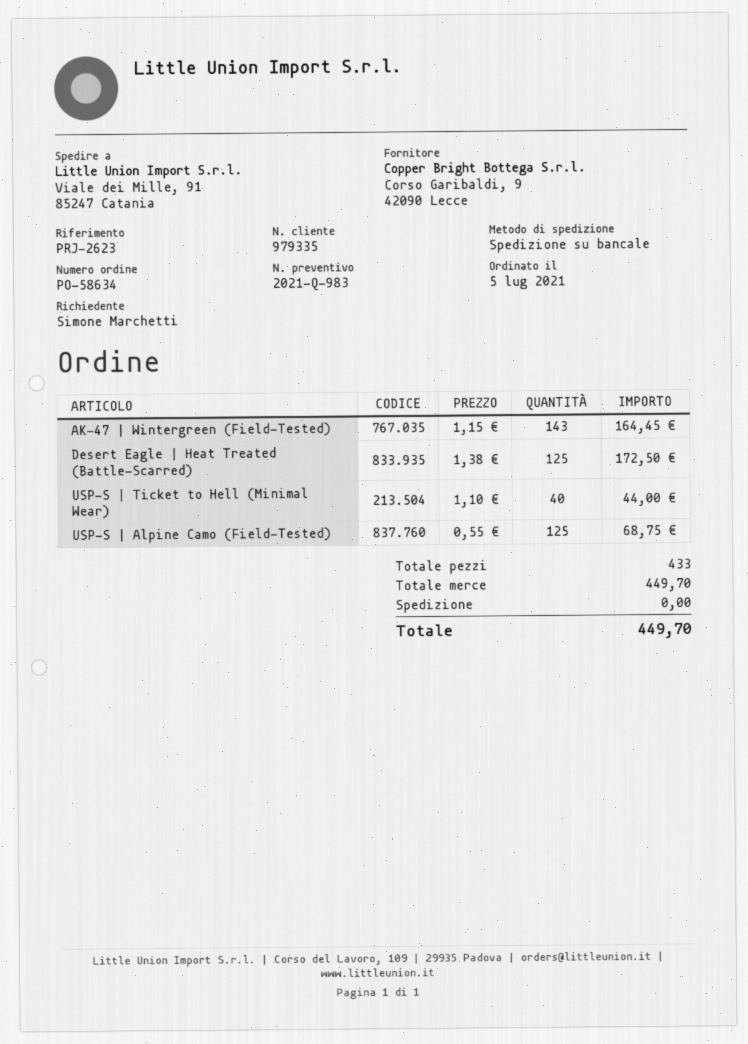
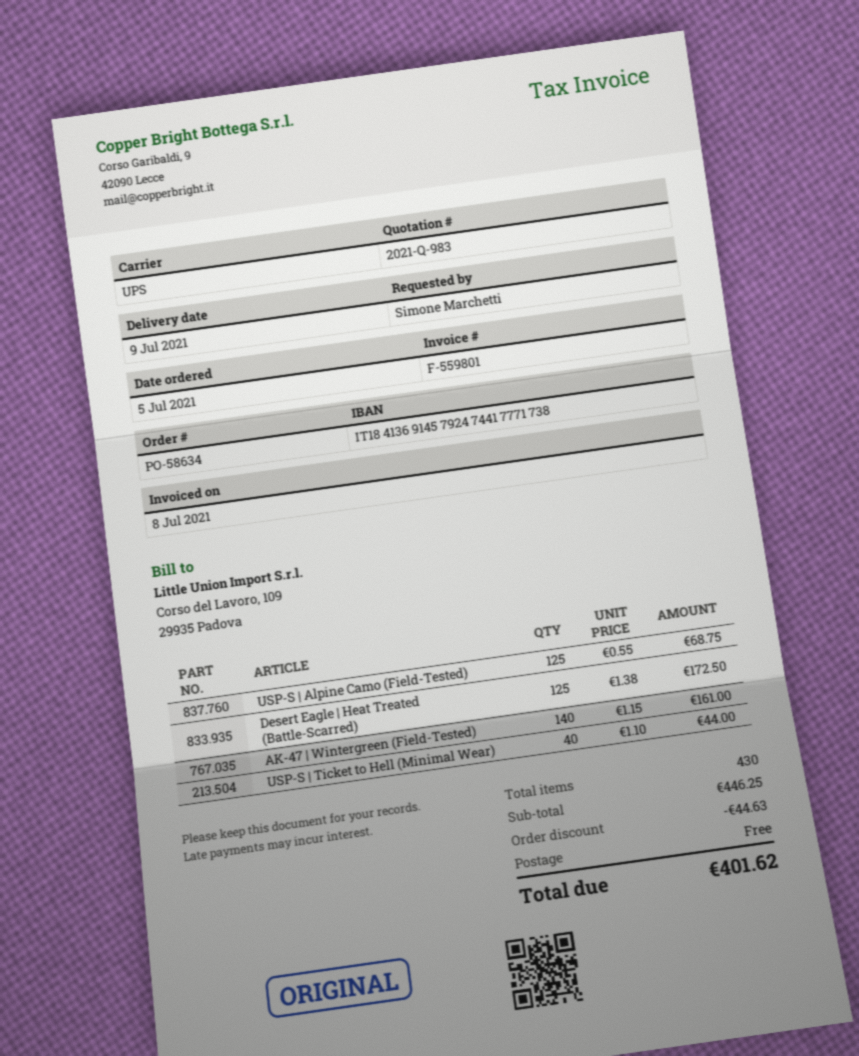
shipping method: pallet freight -> UPS
AK-47 | Wintergreen (Field-Tested): 143 x 1.15 = 164.45 -> 140 x 1.15 = 161.00
total quantity: 433 -> 430
subtotal: 449.70 -> 446.25
discount: none -> 44.63
total: 449.70 -> 401.62

